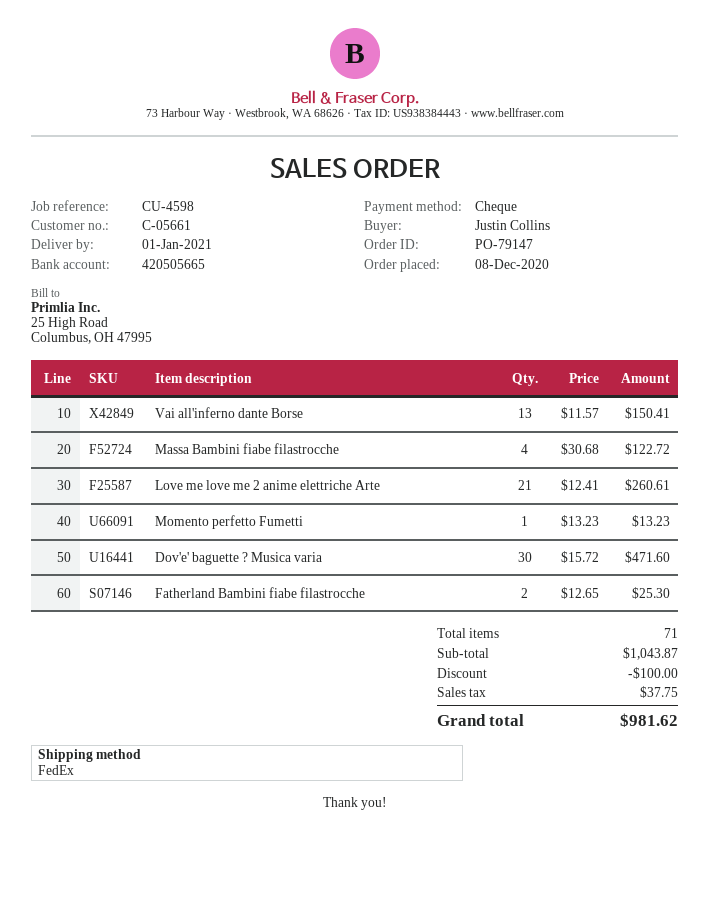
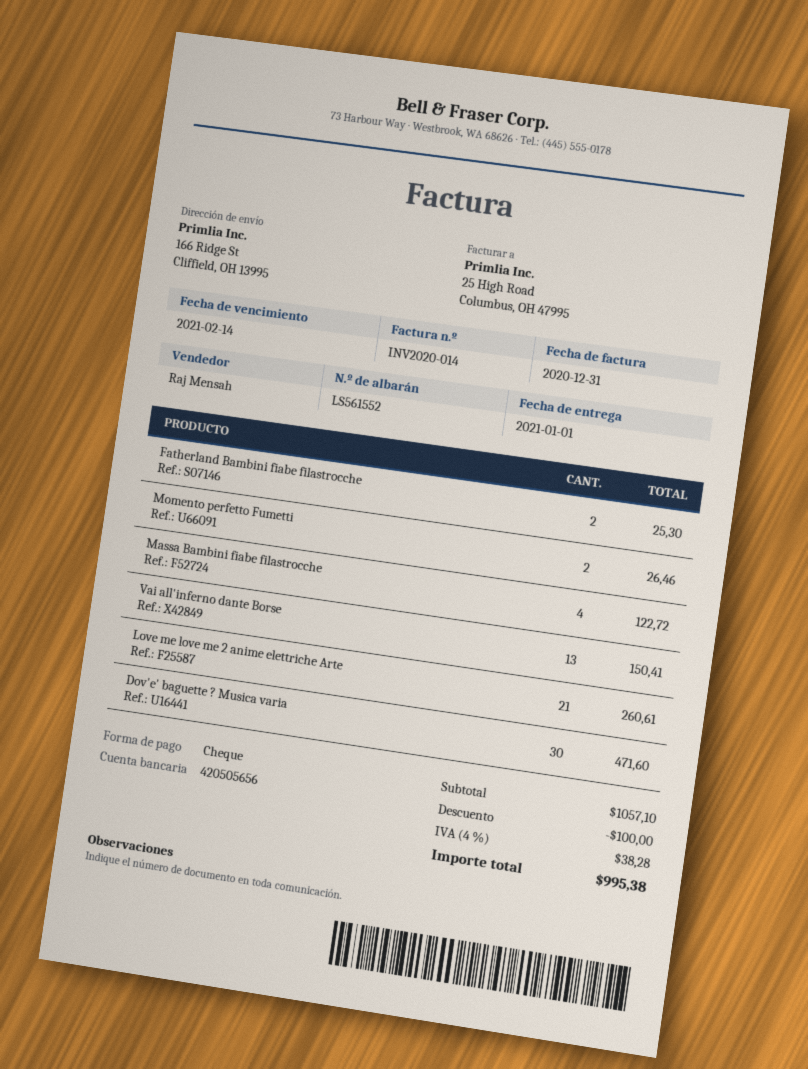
bank account: 420505665 -> 420505656
Momento perfetto Fumetti: 1 for 13.23 -> 2 for 26.46
subtotal: 1043.87 -> 1057.10
tax: 37.75 -> 38.28
total: 981.62 -> 995.38

